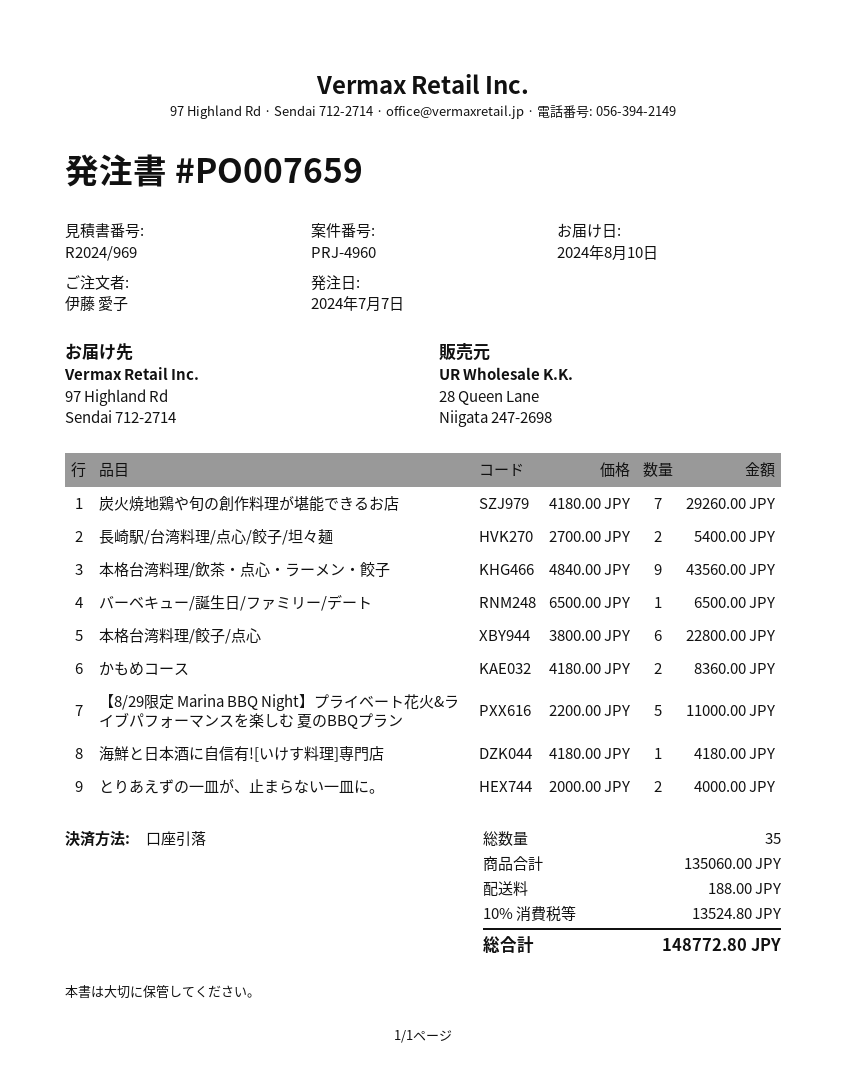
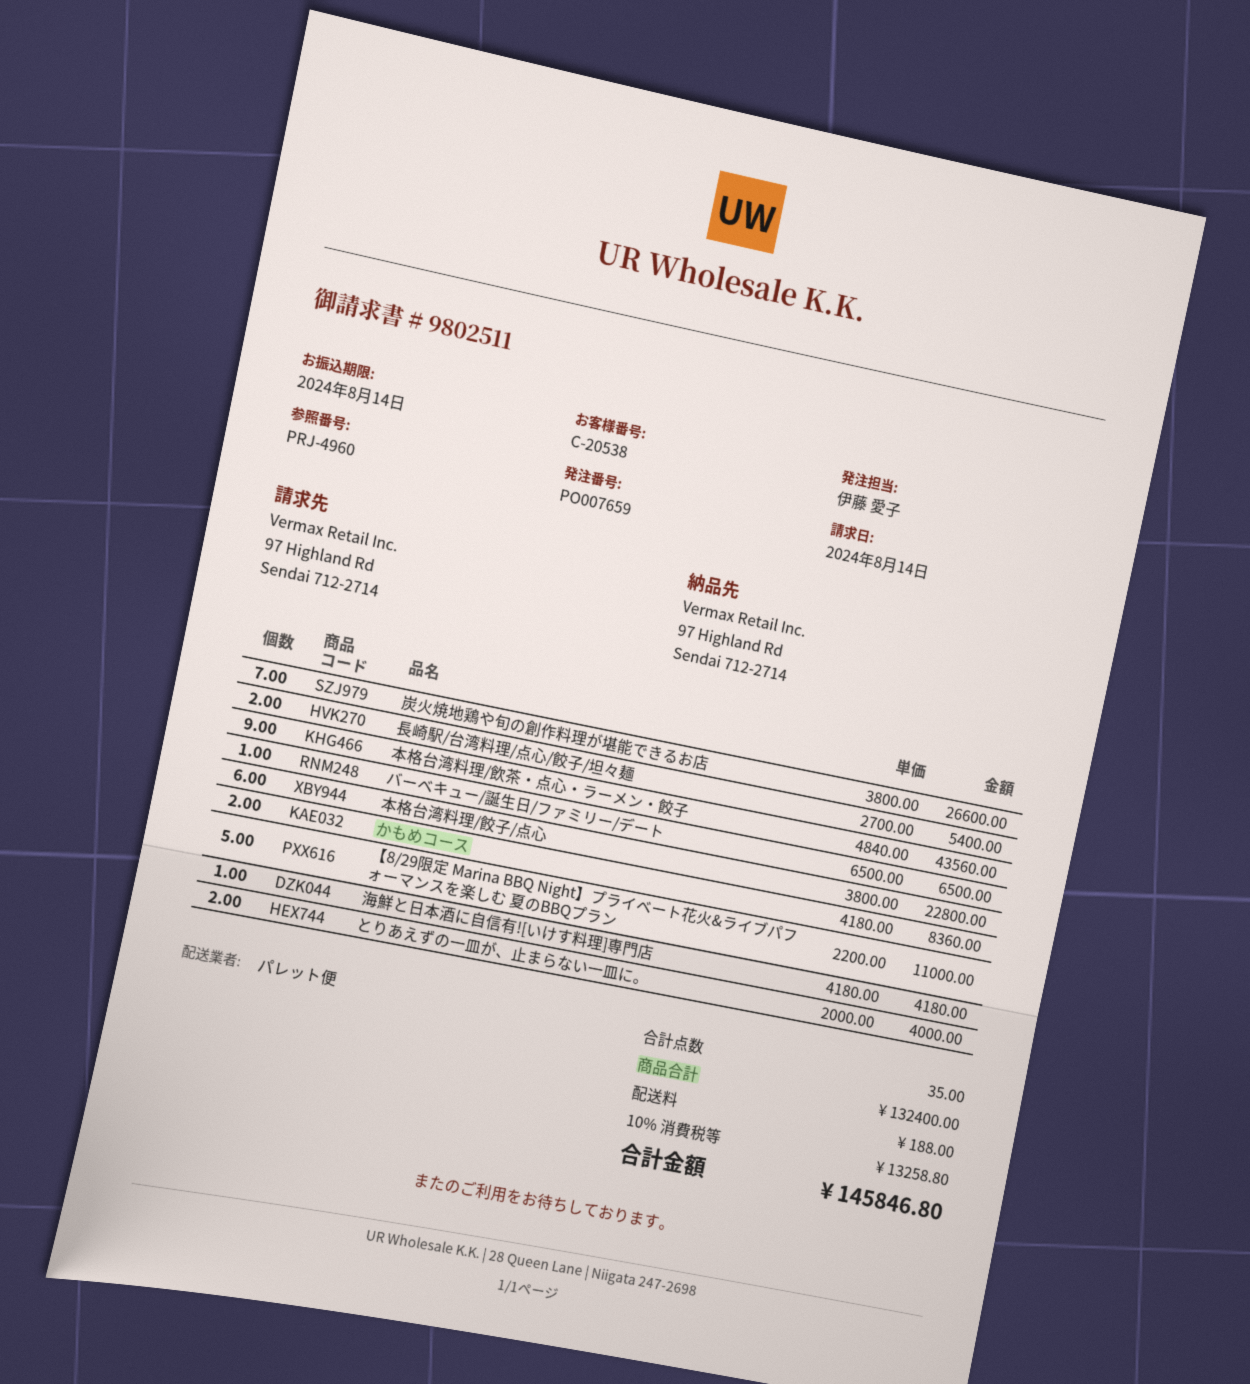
炭火焼地鶏や旬の創作料理が堪能できるお店: 7 x 4180.00 = 29260.00 -> 7 x 3800.00 = 26600.00
subtotal: 135060.00 -> 132400.00
tax: 10% = 13524.80 -> 10% = 13258.80
total: 148772.80 -> 145846.80

